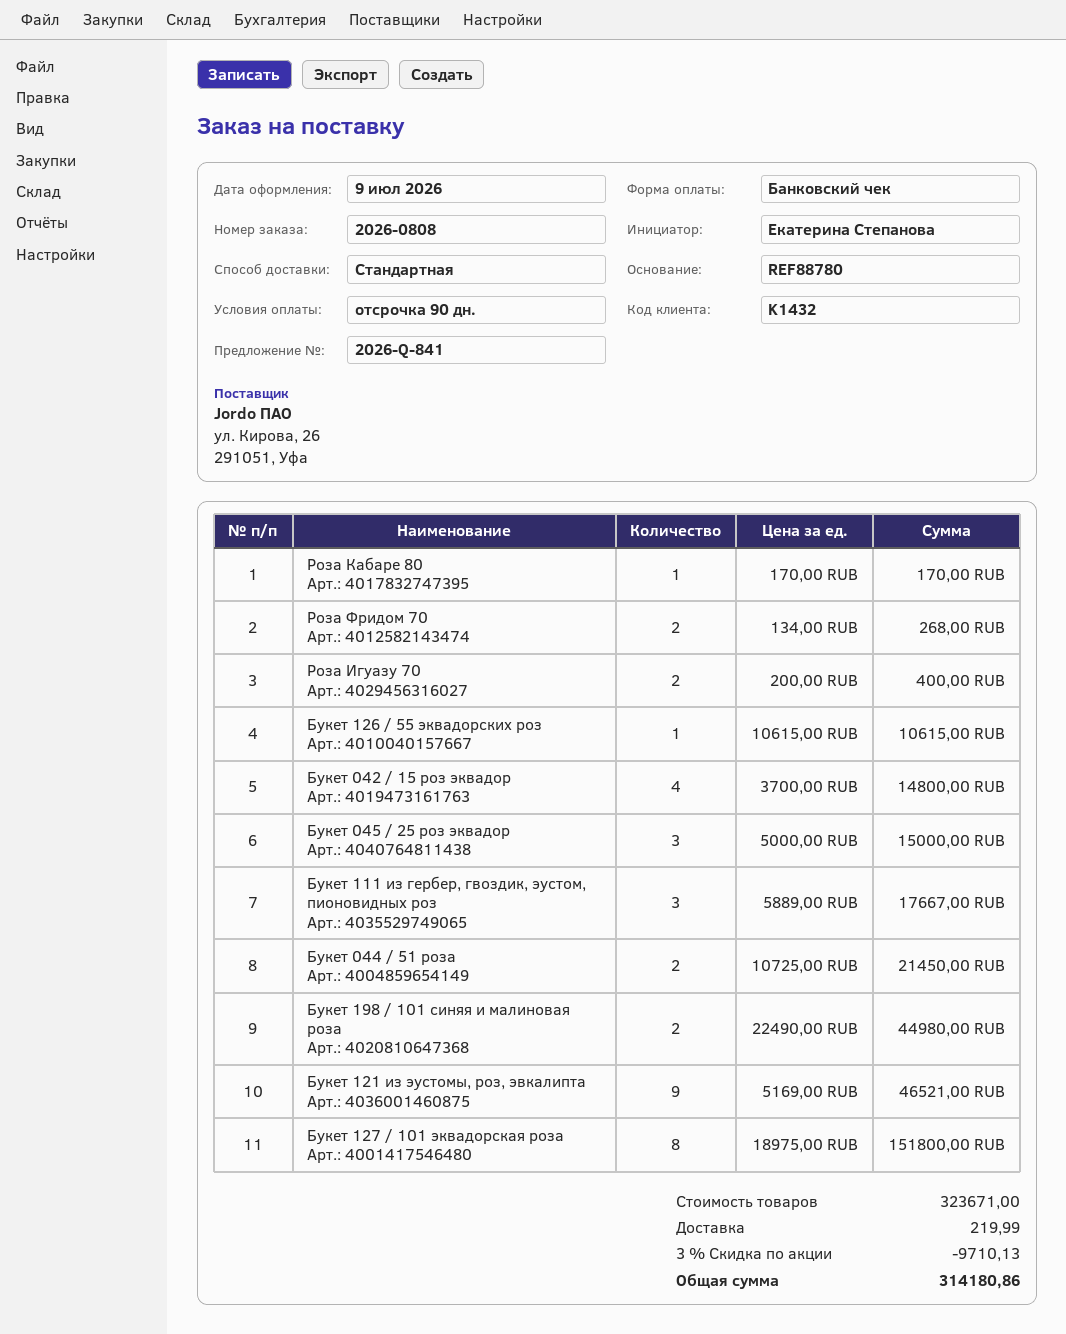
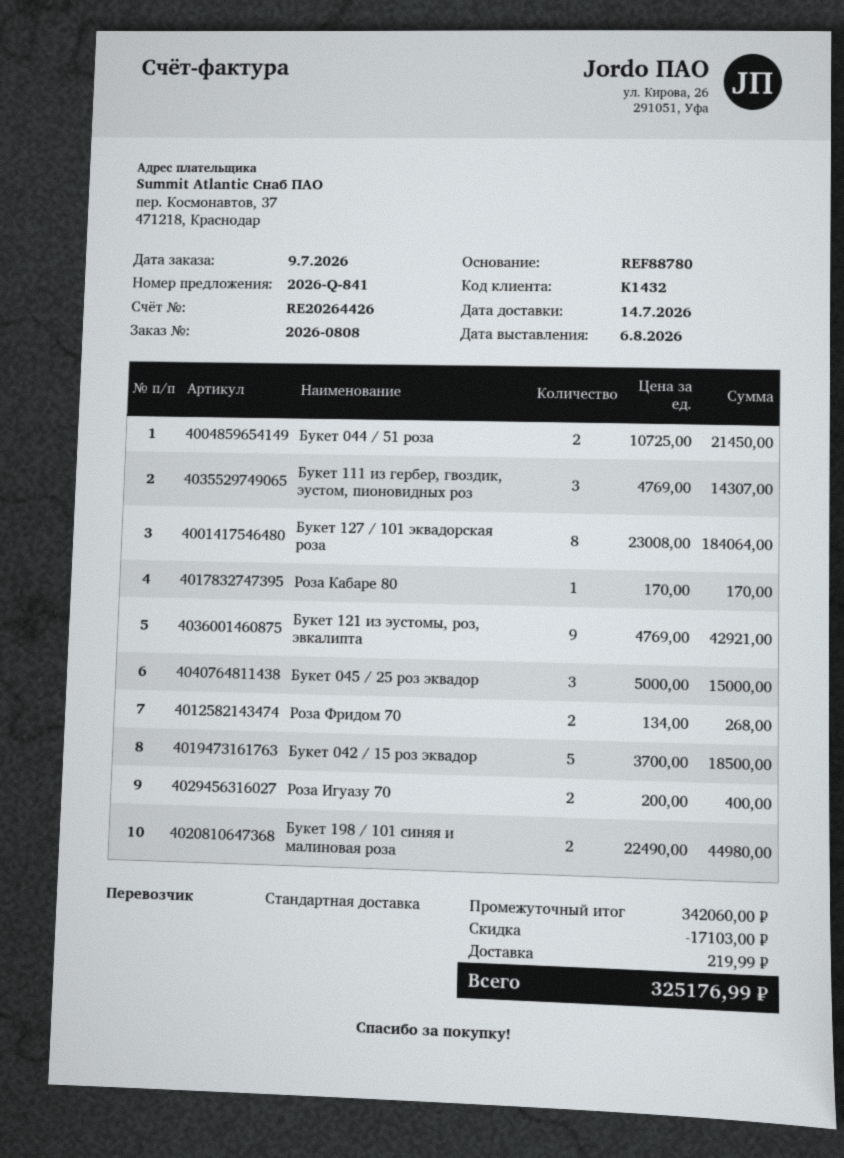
Букет 126 / 55 эквадорских роз: 1 x 10615.00 = 10615.00 -> none
Букет 042 / 15 роз эквадор: 4 x 3700.00 = 14800.00 -> 5 x 3700.00 = 18500.00
Букет 111 из гербер, гвоздик, эустом, пионовидных роз: 3 x 5889.00 = 17667.00 -> 3 x 4769.00 = 14307.00
Букет 121 из эустомы, роз, эвкалипта: 9 x 5169.00 = 46521.00 -> 9 x 4769.00 = 42921.00
Букет 127 / 101 эквадорская роза: 8 x 18975.00 = 151800.00 -> 8 x 23008.00 = 184064.00
subtotal: 323671.00 -> 342060.00
discount: 9710.13 -> 17103.00
total: 314180.86 -> 325176.99

